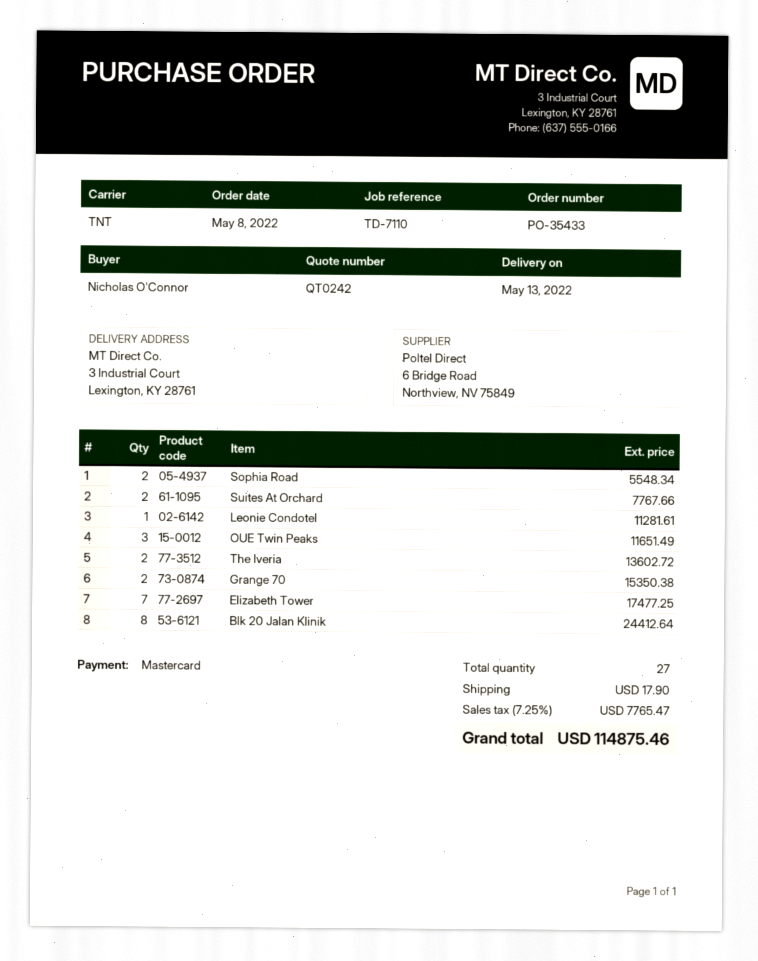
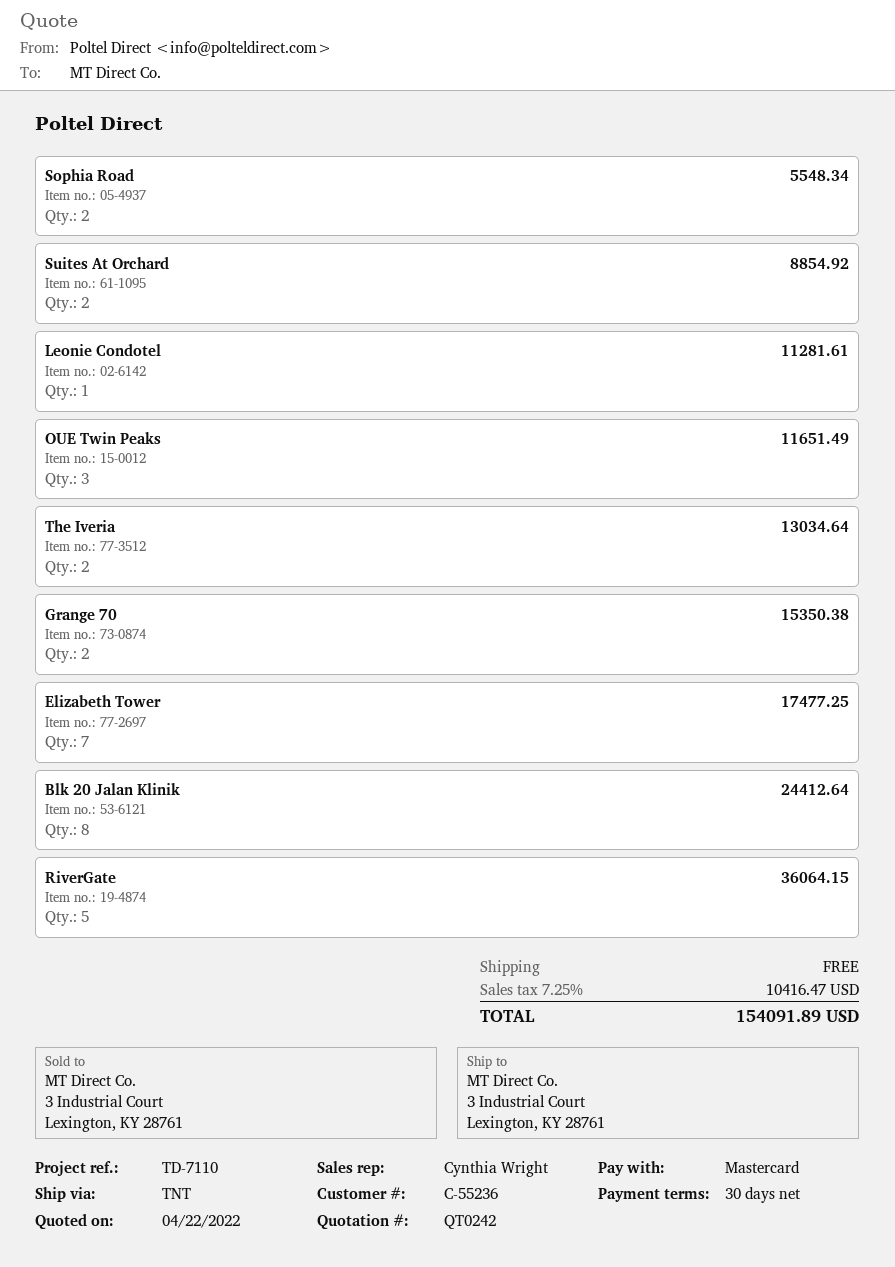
Suites At Orchard: 2 for 7767.66 -> 2 for 8854.92
The Iveria: 2 for 13602.72 -> 2 for 13034.64
RiverGate: none -> 5 for 36064.15
shipping: 17.90 -> 0.00
tax: 7.25% = 7765.47 -> 7.25% = 10416.47
total: 114875.46 -> 154091.89

